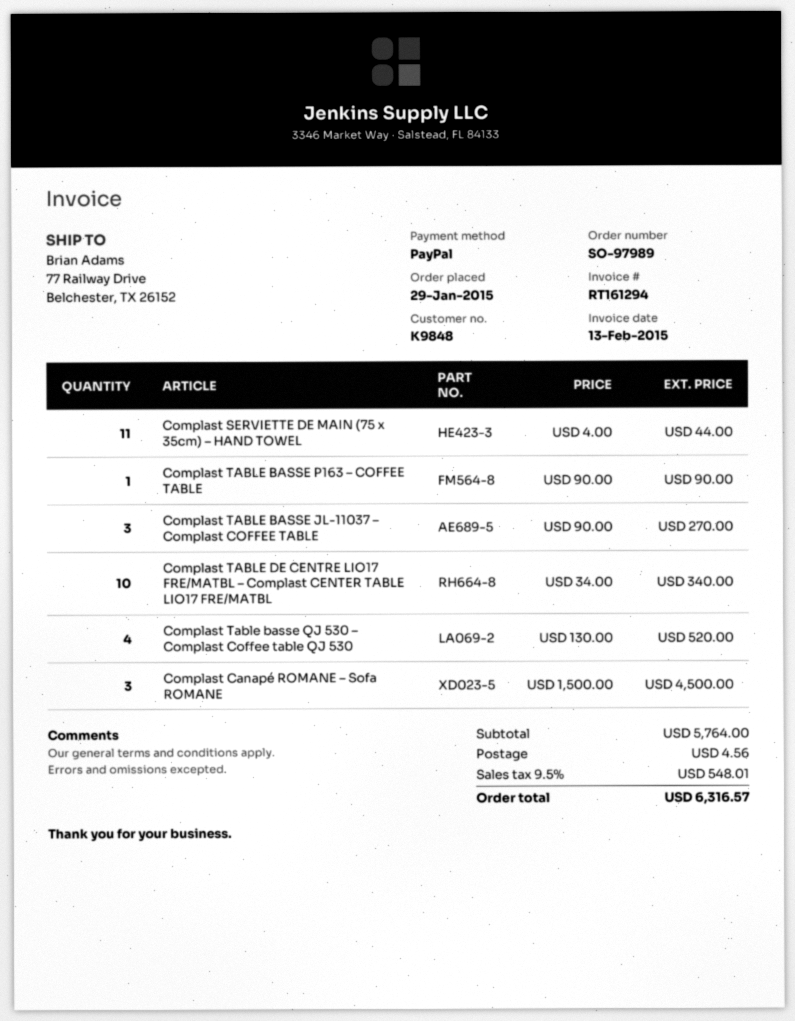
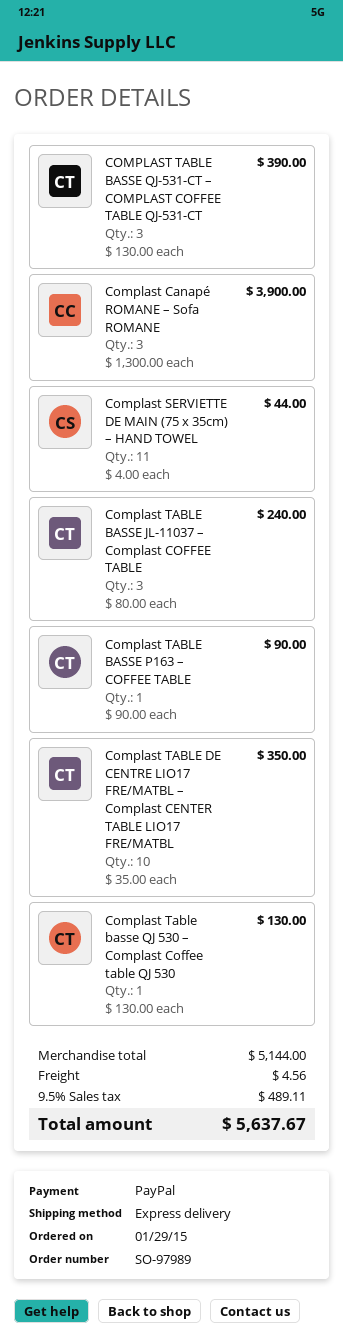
Complast TABLE BASSE JL-11037 – Complast COFFEE TABLE: 3 x 90.00 = 270.00 -> 3 x 80.00 = 240.00
Complast TABLE DE CENTRE LIO17 FRE/MATBL – Complast CENTER TABLE LIO17 FRE/MATBL: 10 x 34.00 = 340.00 -> 10 x 35.00 = 350.00
Complast Table basse QJ 530 – Complast Coffee table QJ 530: 4 x 130.00 = 520.00 -> 1 x 130.00 = 130.00
Complast Canapé ROMANE – Sofa ROMANE: 3 x 1500.00 = 4500.00 -> 3 x 1300.00 = 3900.00
COMPLAST TABLE BASSE QJ-531-CT – COMPLAST COFFEE TABLE QJ-531-CT: none -> 3 x 130.00 = 390.00
subtotal: 5764.00 -> 5144.00
tax: 9.5% = 548.01 -> 9.5% = 489.11
total: 6316.57 -> 5637.67

